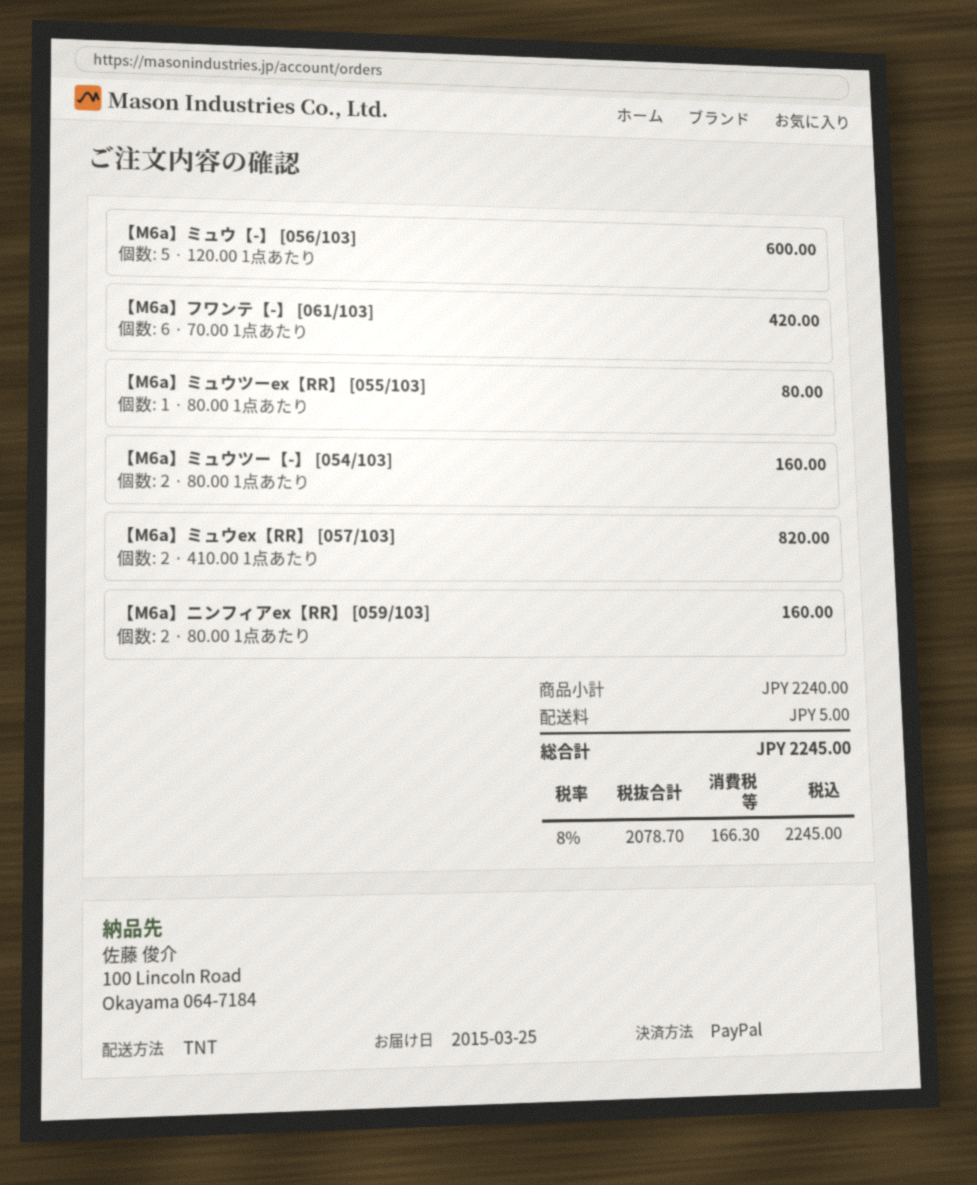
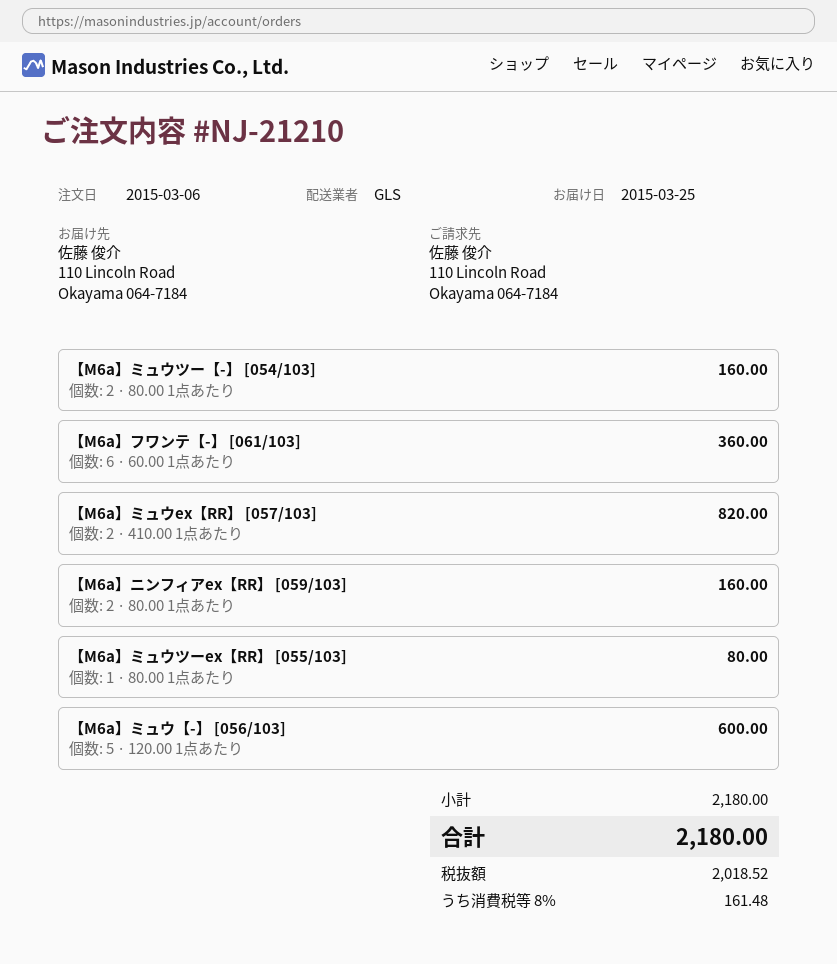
shipping method: TNT -> GLS
ship to: 100 Lincoln Road, Okayama 064-7184 -> 110 Lincoln Road, Okayama 064-7184
【M6a】フワンテ【-】 [061/103]: 6 x 70.00 = 420.00 -> 6 x 60.00 = 360.00
subtotal: 2240.00 -> 2180.00
shipping: 5.00 -> none
net: 2078.70 -> 2018.52
tax: 8% = 166.30 -> 8% = 161.48
total: 2245.00 -> 2180.00

